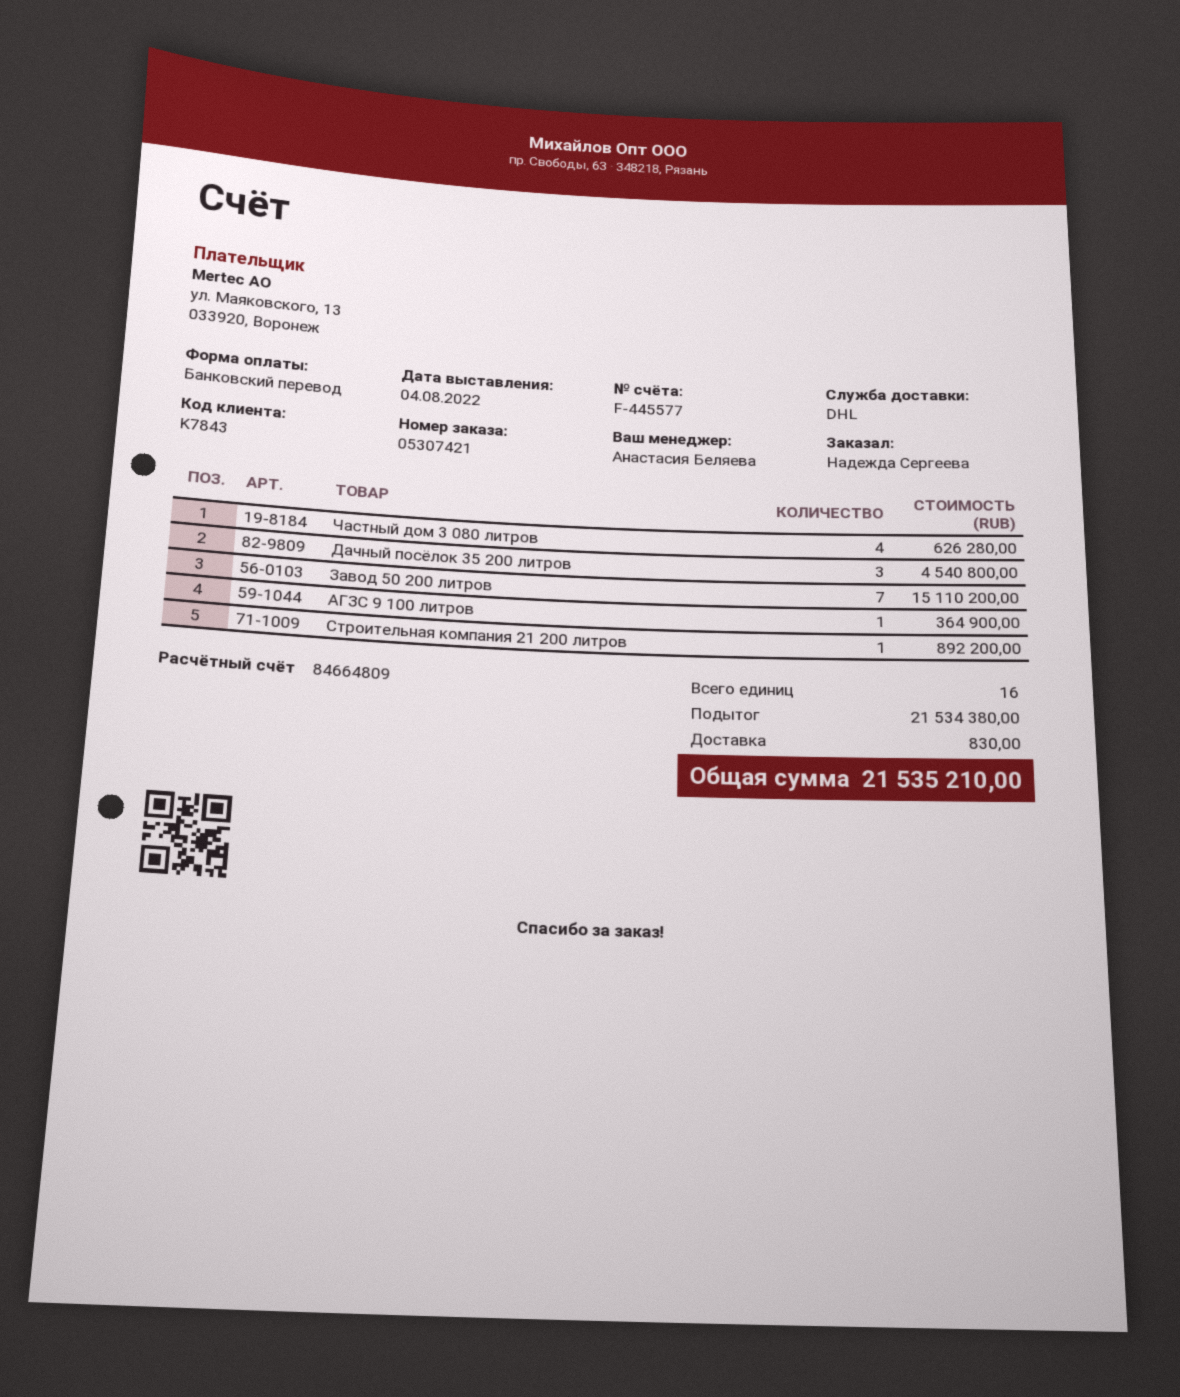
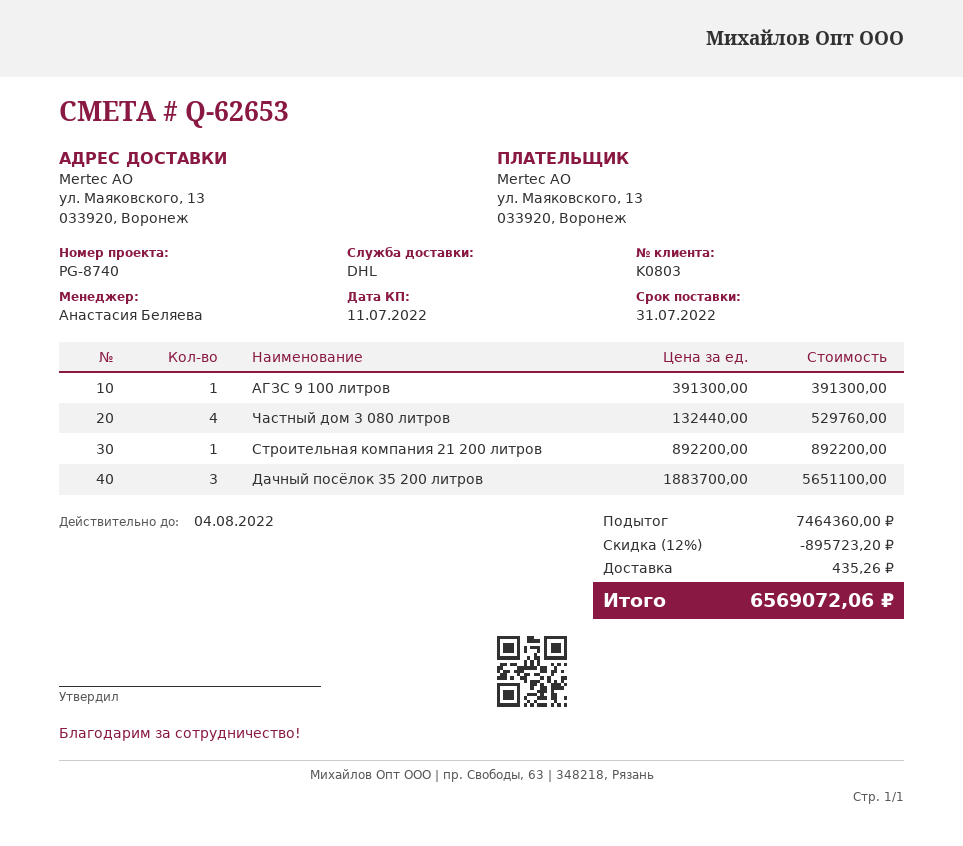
customer number: K7843 -> K0803
Частный дом 3 080 литров: 4 for 626280.00 -> 4 for 529760.00
Дачный посёлок 35 200 литров: 3 for 4540800.00 -> 3 for 5651100.00
Завод 50 200 литров: 7 for 15110200.00 -> none
АГЗС 9 100 литров: 1 for 364900.00 -> 1 for 391300.00
subtotal: 21534380.00 -> 7464360.00
discount: none -> 12% = 895723.20
shipping: 830.00 -> 435.26
total: 21535210.00 -> 6569072.06

